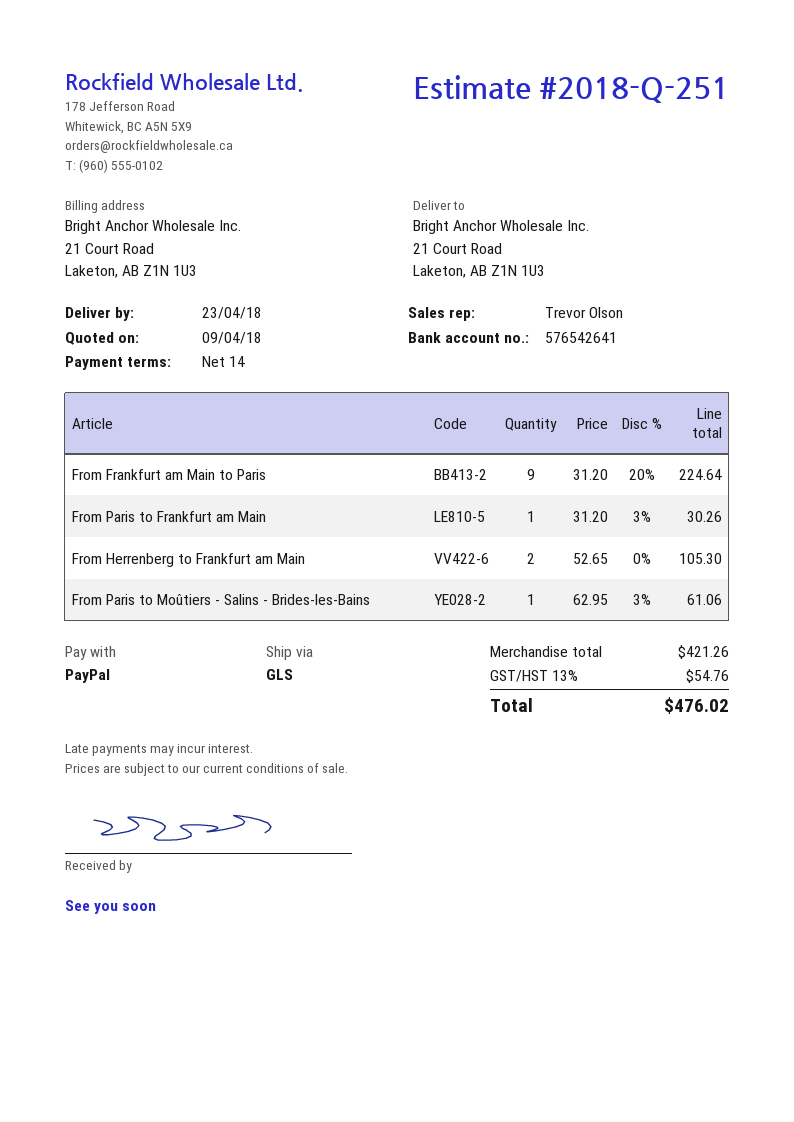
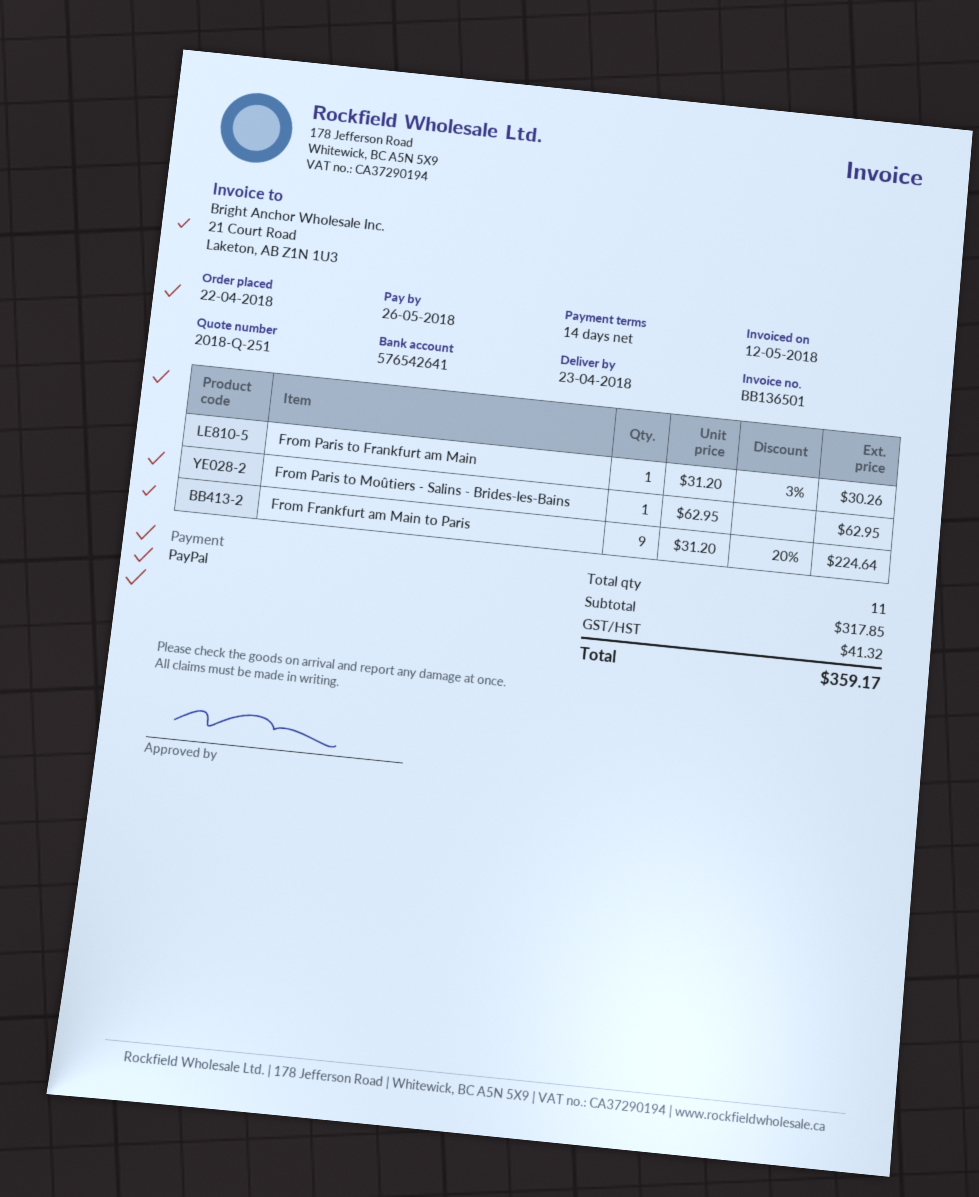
From Herrenberg to Frankfurt am Main: 2 x 52.65 = 105.30 -> none
From Paris to Moûtiers - Salins - Brides-les-Bains: 1 x 62.95 - 3% = 61.06 -> 1 x 62.95 = 62.95
subtotal: 421.26 -> 317.85
tax: 54.76 -> 41.32
total: 476.02 -> 359.17

